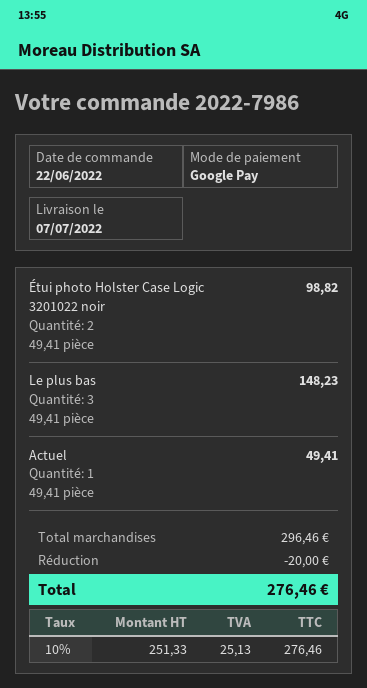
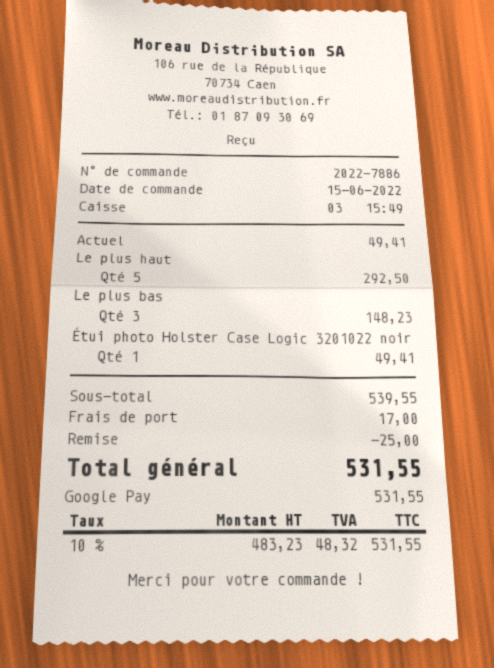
order number: 2022-7986 -> 2022-7886
order date: 2022-06-22 -> 2022-06-15
Étui photo Holster Case Logic 3201022 noir: 2 for 98.82 -> 1 for 49.41
Le plus haut: none -> 5 for 292.50
subtotal: 296.46 -> 539.55
discount: 20.00 -> 25.00
shipping: none -> 17.00
net: 251.33 -> 483.23
tax: 10% = 25.13 -> 10% = 48.32
total: 276.46 -> 531.55

